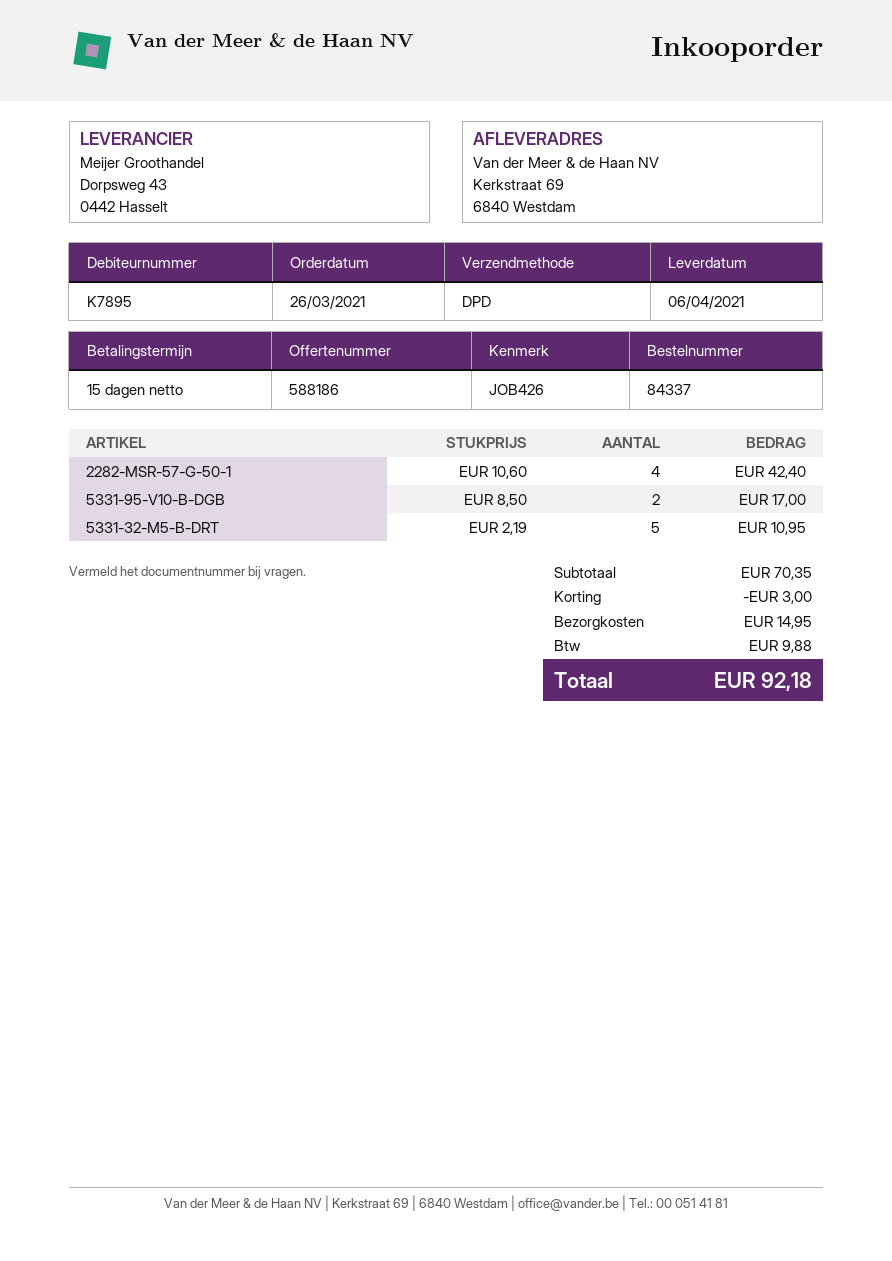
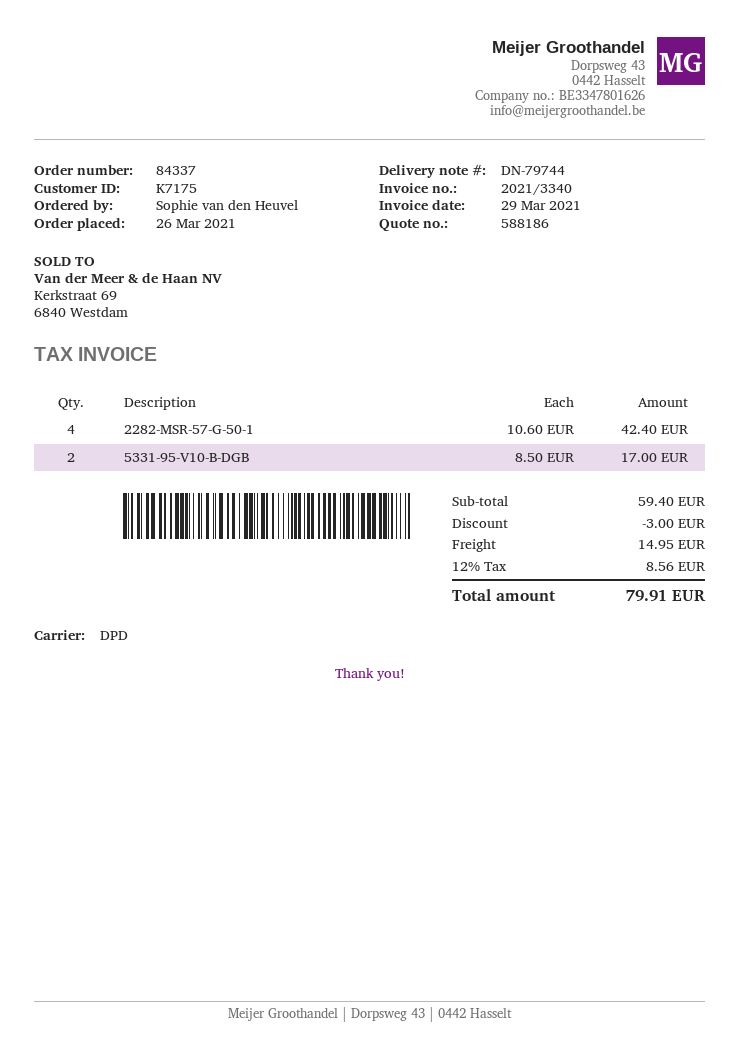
customer number: K7895 -> K7175
5331-32-M5-B-DRT: 5 x 2.19 = 10.95 -> none
subtotal: 70.35 -> 59.40
tax: 9.88 -> 8.56
total: 92.18 -> 79.91

